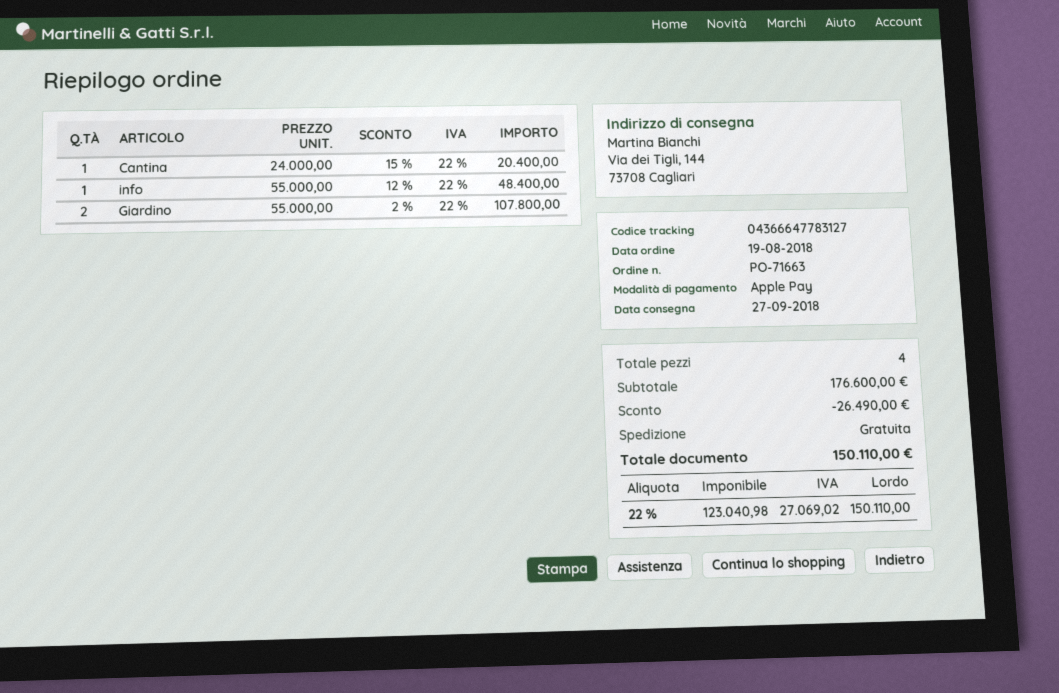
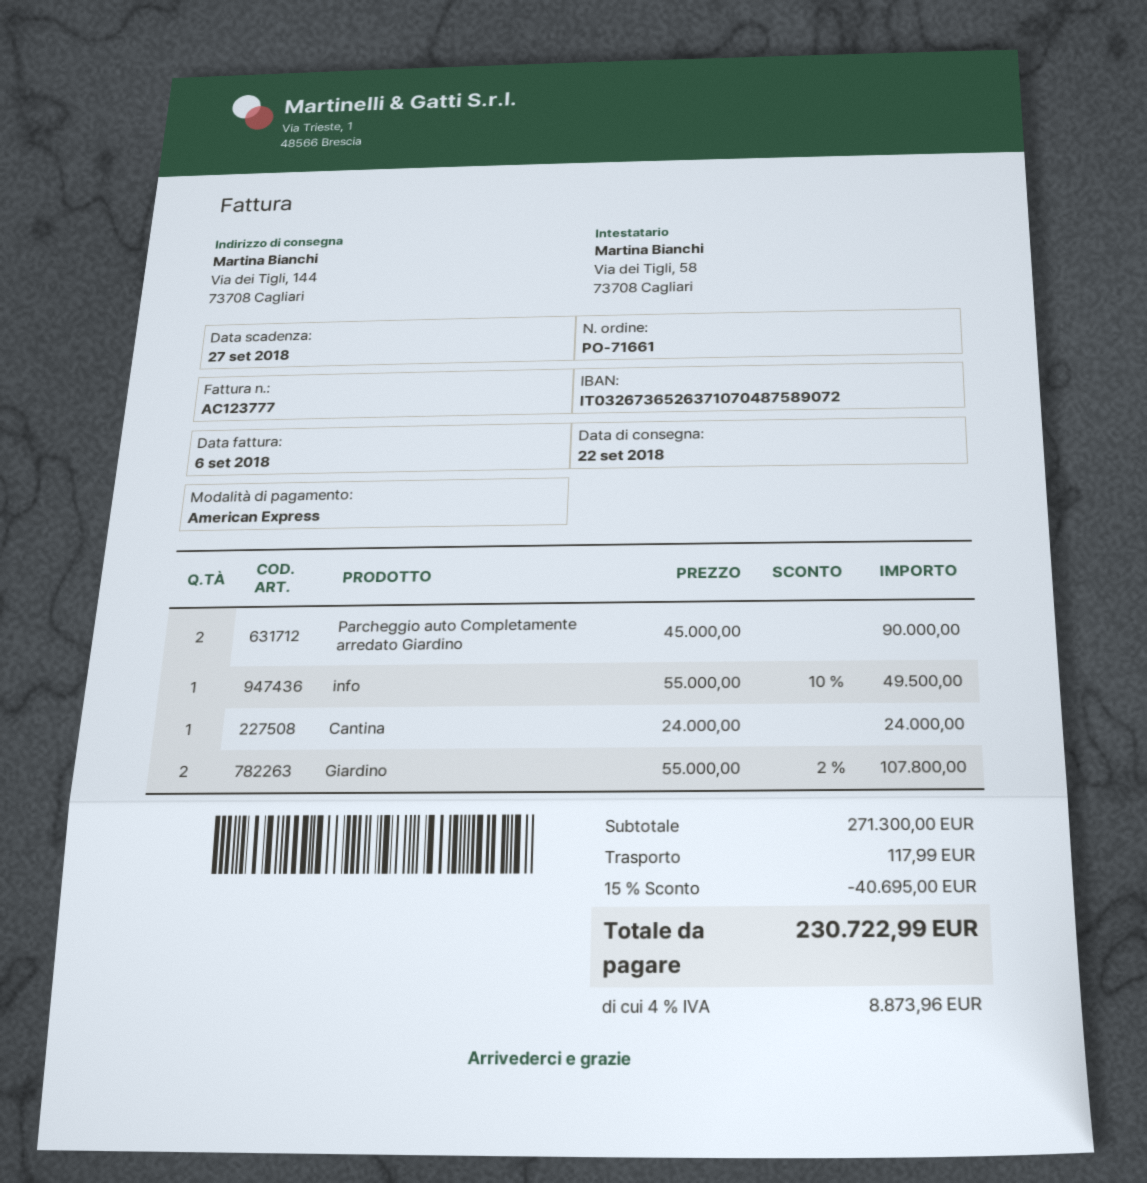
order number: PO-71663 -> PO-71661
delivery date: 2018-09-27 -> 2018-09-22
payment method: Apple Pay -> American Express
Cantina: 1 x 24000.00 - 15% = 20400.00 -> 1 x 24000.00 = 24000.00
info: 1 x 55000.00 - 12% = 48400.00 -> 1 x 55000.00 - 10% = 49500.00
Parcheggio auto Completamente arredato Giardino: none -> 2 x 45000.00 = 90000.00
subtotal: 176600.00 -> 271300.00
discount: 26490.00 -> 40695.00
shipping: 0.00 -> 117.99
tax: 22% = 27069.02 -> 4% = 8873.96
total: 150110.00 -> 230722.99

